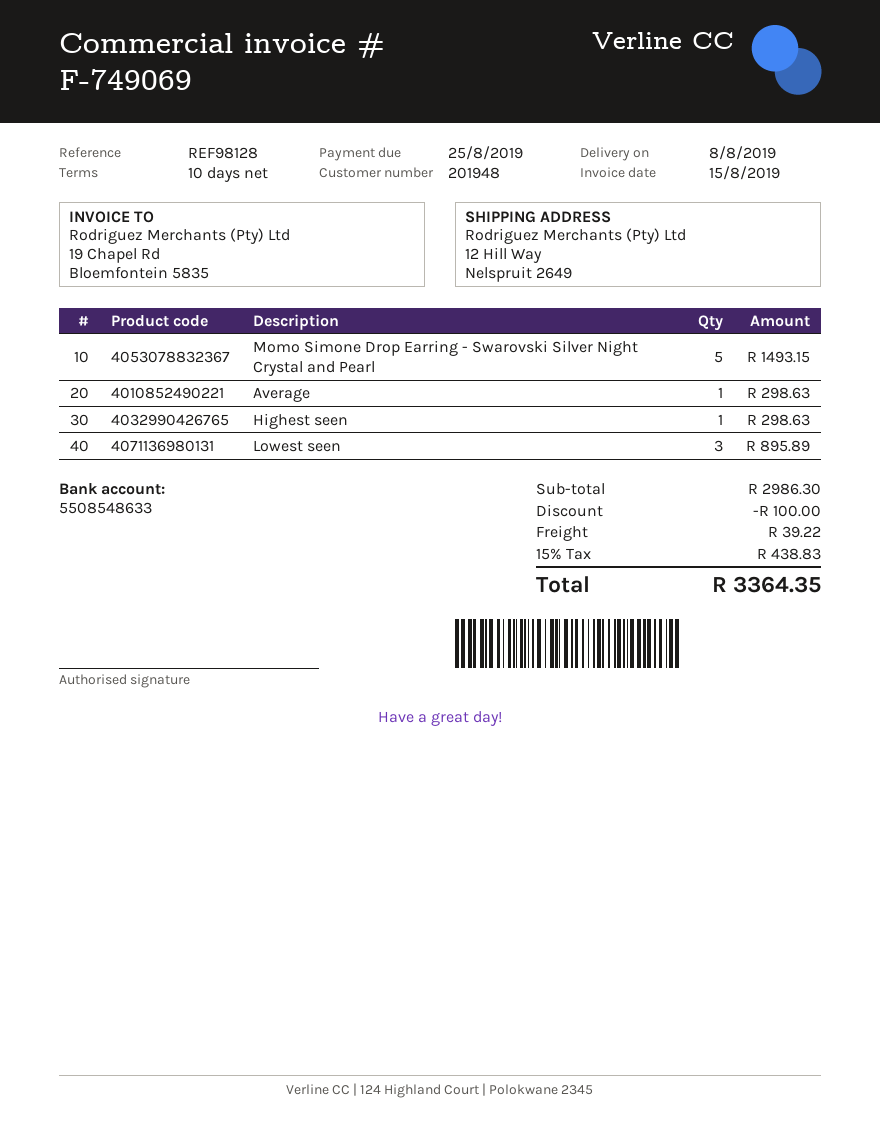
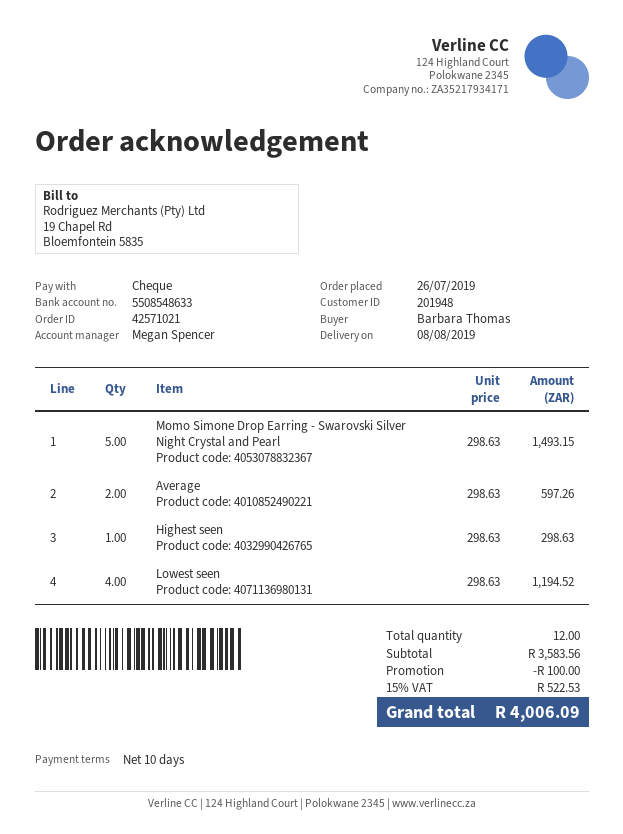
Average: 1 for 298.63 -> 2 for 597.26
Lowest seen: 3 for 895.89 -> 4 for 1194.52
subtotal: 2986.30 -> 3583.56
shipping: 39.22 -> none
tax: 15% = 438.83 -> 15% = 522.53
total: 3364.35 -> 4006.09

